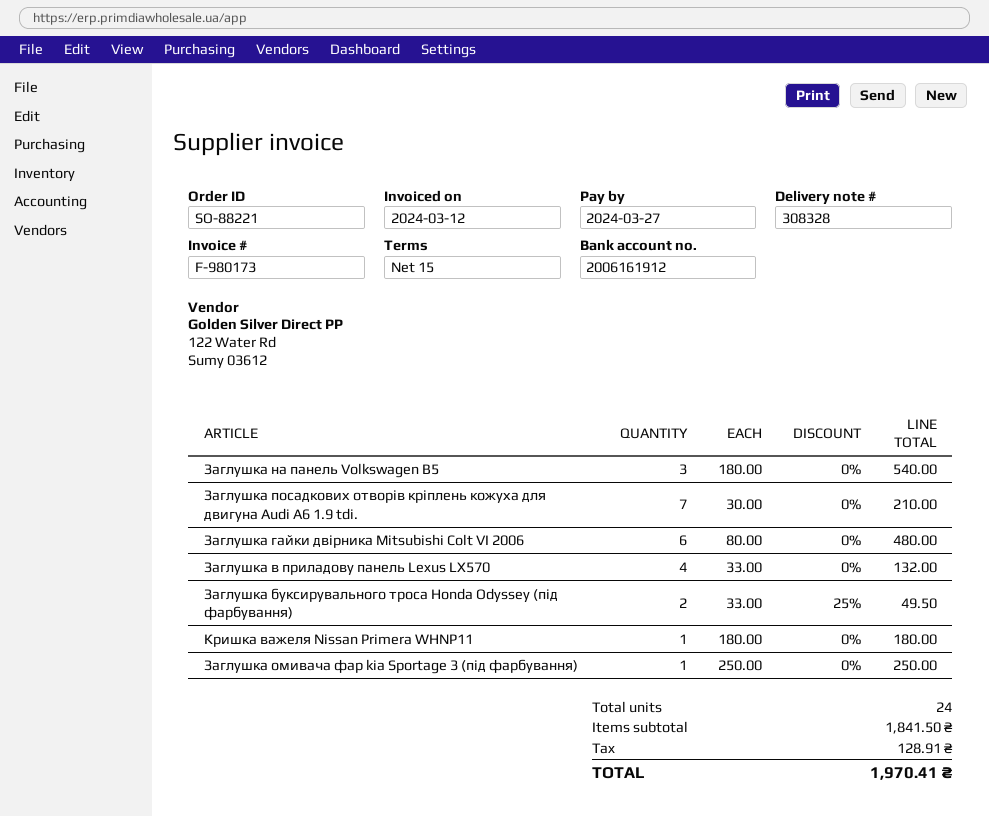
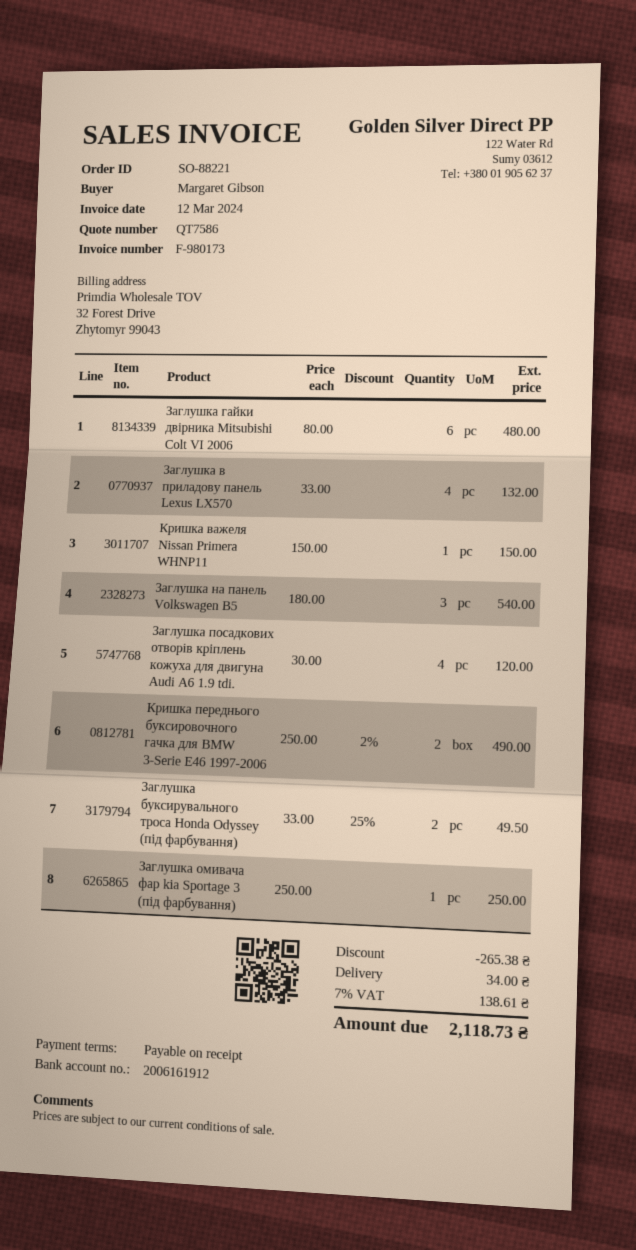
payment terms: 15 days -> on receipt
Заглушка посадкових отворів кріплень кожуха для двигуна Audi A6 1.9 tdi.: 7 x 30.00 = 210.00 -> 4 x 30.00 = 120.00
Кришка важеля Nissan Primera WHNP11: 1 x 180.00 = 180.00 -> 1 x 150.00 = 150.00
Кришка переднього буксировочного гачка для BMW 3-Serie E46 1997-2006: none -> 2 x 250.00 - 2% = 490.00
discount: none -> 265.38
shipping: none -> 34.00
tax: 128.91 -> 138.61
total: 1970.41 -> 2118.73

